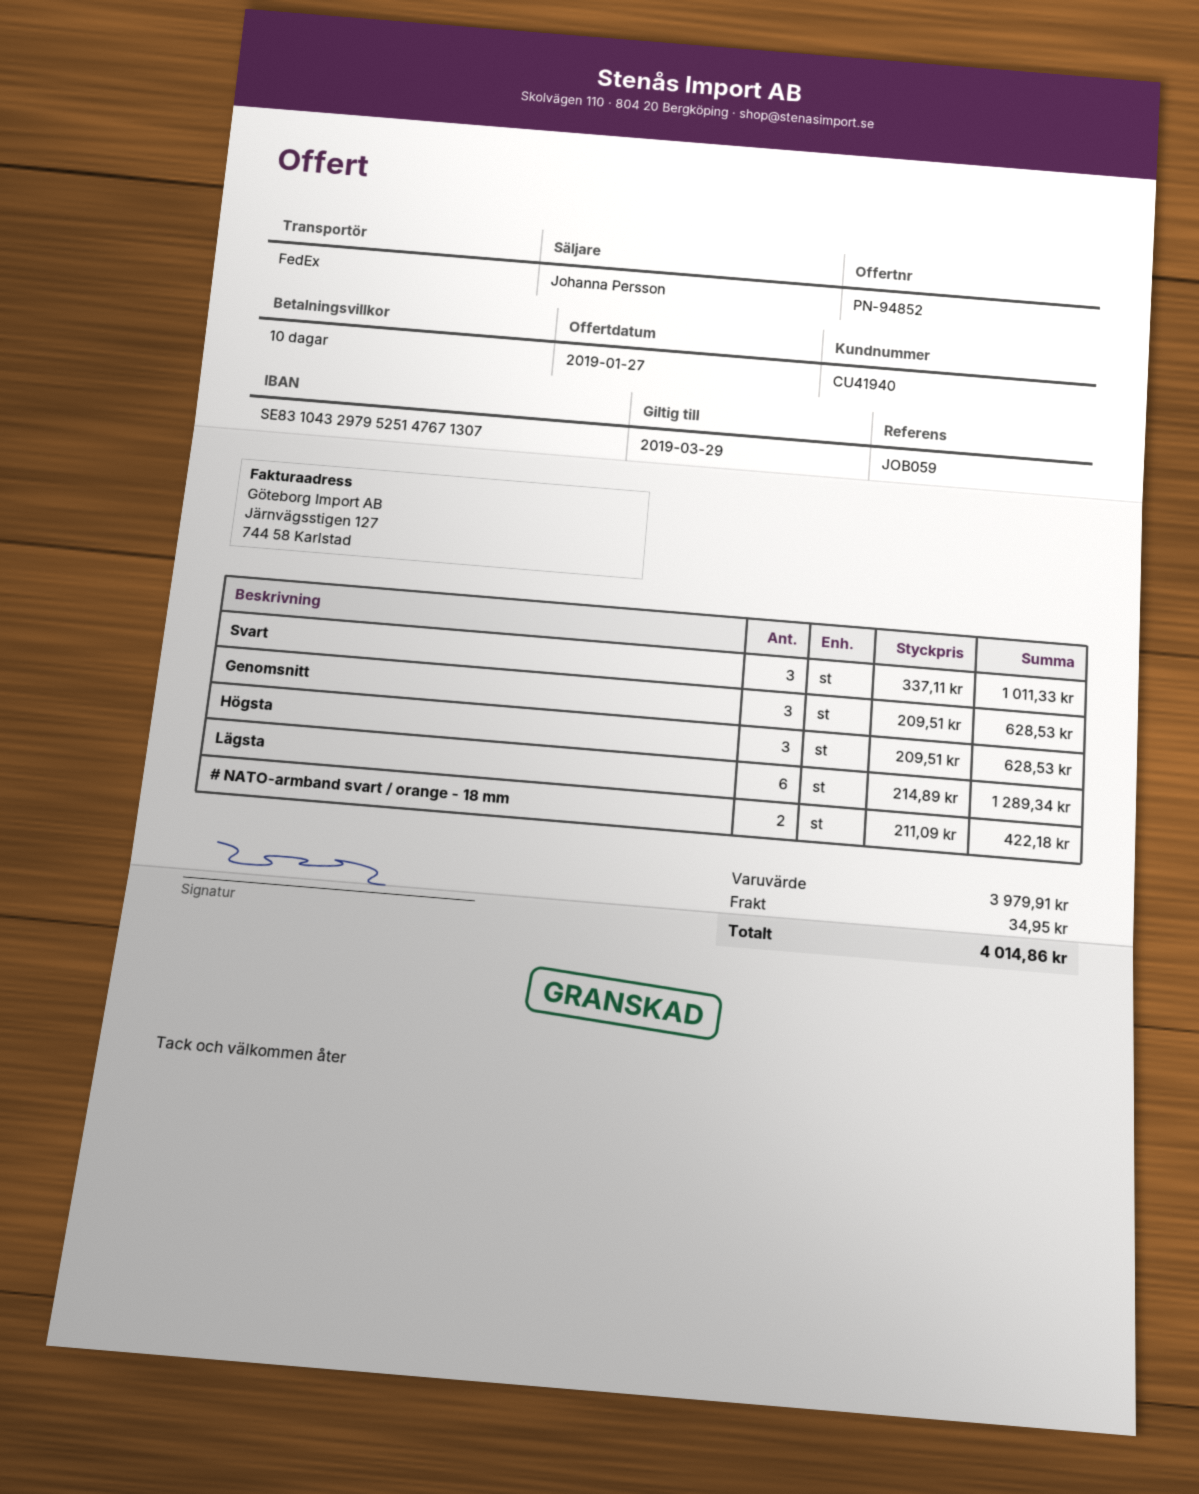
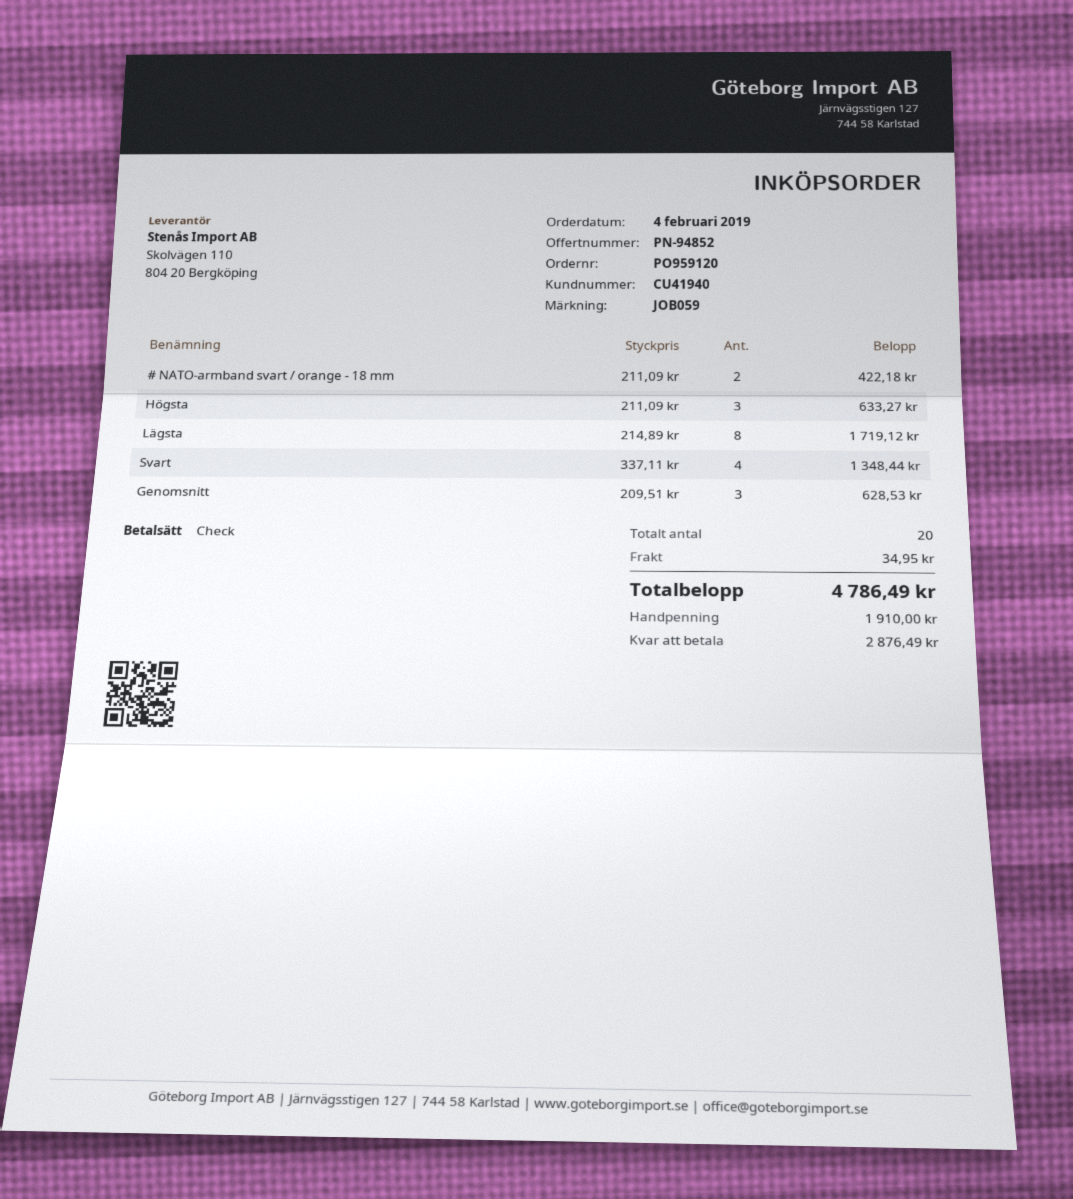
Svart: 3 x 337.11 = 1011.33 -> 4 x 337.11 = 1348.44
Högsta: 3 x 209.51 = 628.53 -> 3 x 211.09 = 633.27
Lägsta: 6 x 214.89 = 1289.34 -> 8 x 214.89 = 1719.12
total: 4014.86 -> 4786.49

